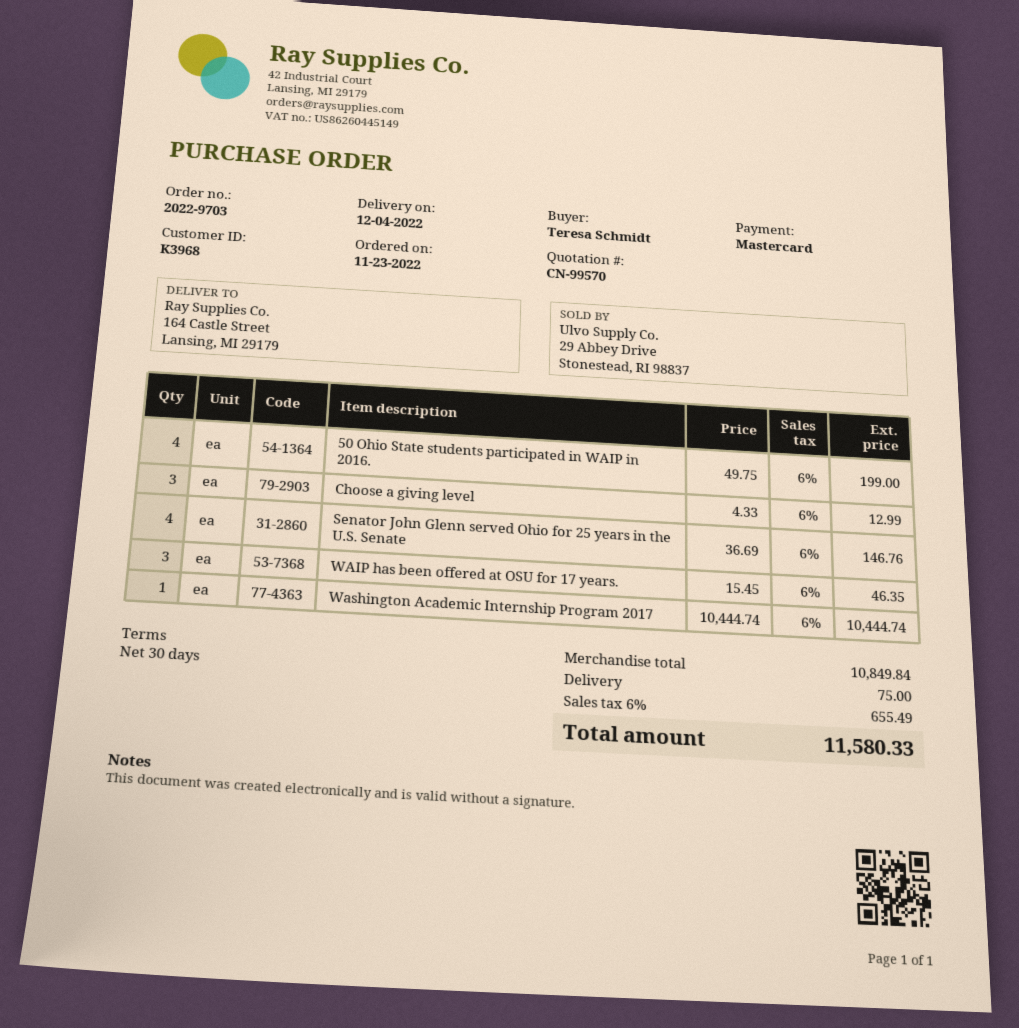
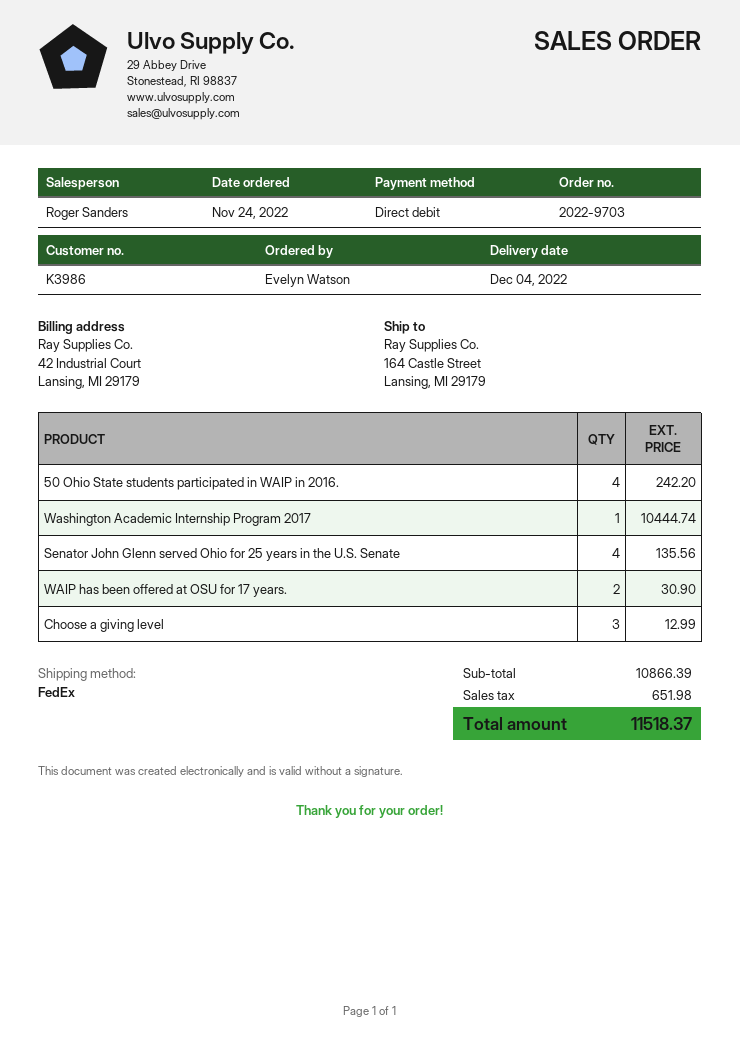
order date: 2022-11-23 -> 2022-11-24
customer number: K3968 -> K3986
ordered by: Teresa Schmidt -> Evelyn Watson
payment method: Mastercard -> direct debit
50 Ohio State students participated in WAIP in 2016.: 4 for 199.00 -> 4 for 242.20
Senator John Glenn served Ohio for 25 years in the U.S. Senate: 4 for 146.76 -> 4 for 135.56
WAIP has been offered at OSU for 17 years.: 3 for 46.35 -> 2 for 30.90
subtotal: 10849.84 -> 10866.39
shipping: 75.00 -> none
tax: 655.49 -> 651.98
total: 11580.33 -> 11518.37

